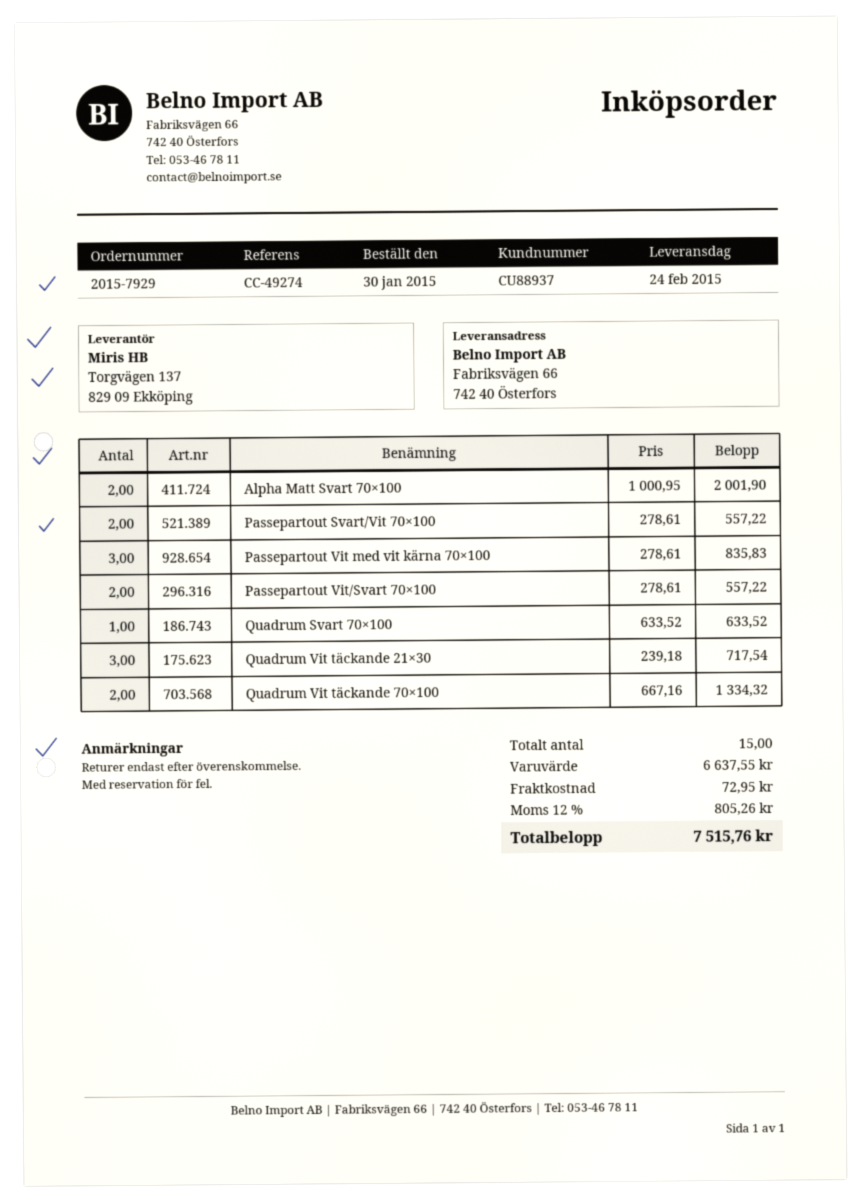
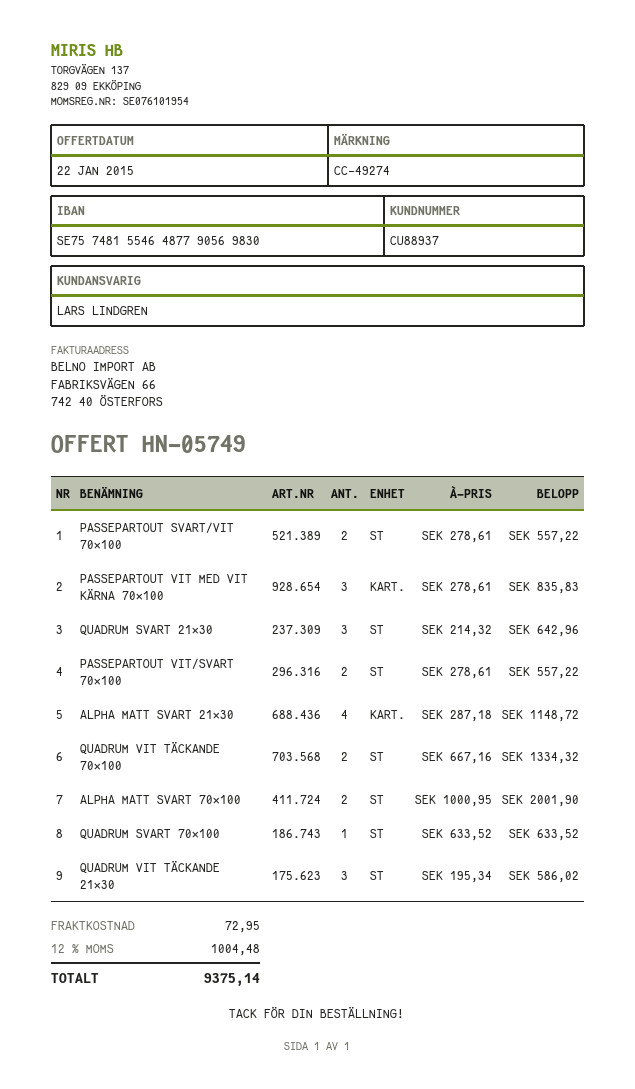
Quadrum Vit täckande 21×30: 3 x 239.18 = 717.54 -> 3 x 195.34 = 586.02
QUADRUM SVART 21×30: none -> 3 x 214.32 = 642.96
ALPHA MATT SVART 21×30: none -> 4 x 287.18 = 1148.72
tax: 12% = 805.26 -> 12% = 1004.48
total: 7515.76 -> 9375.14

